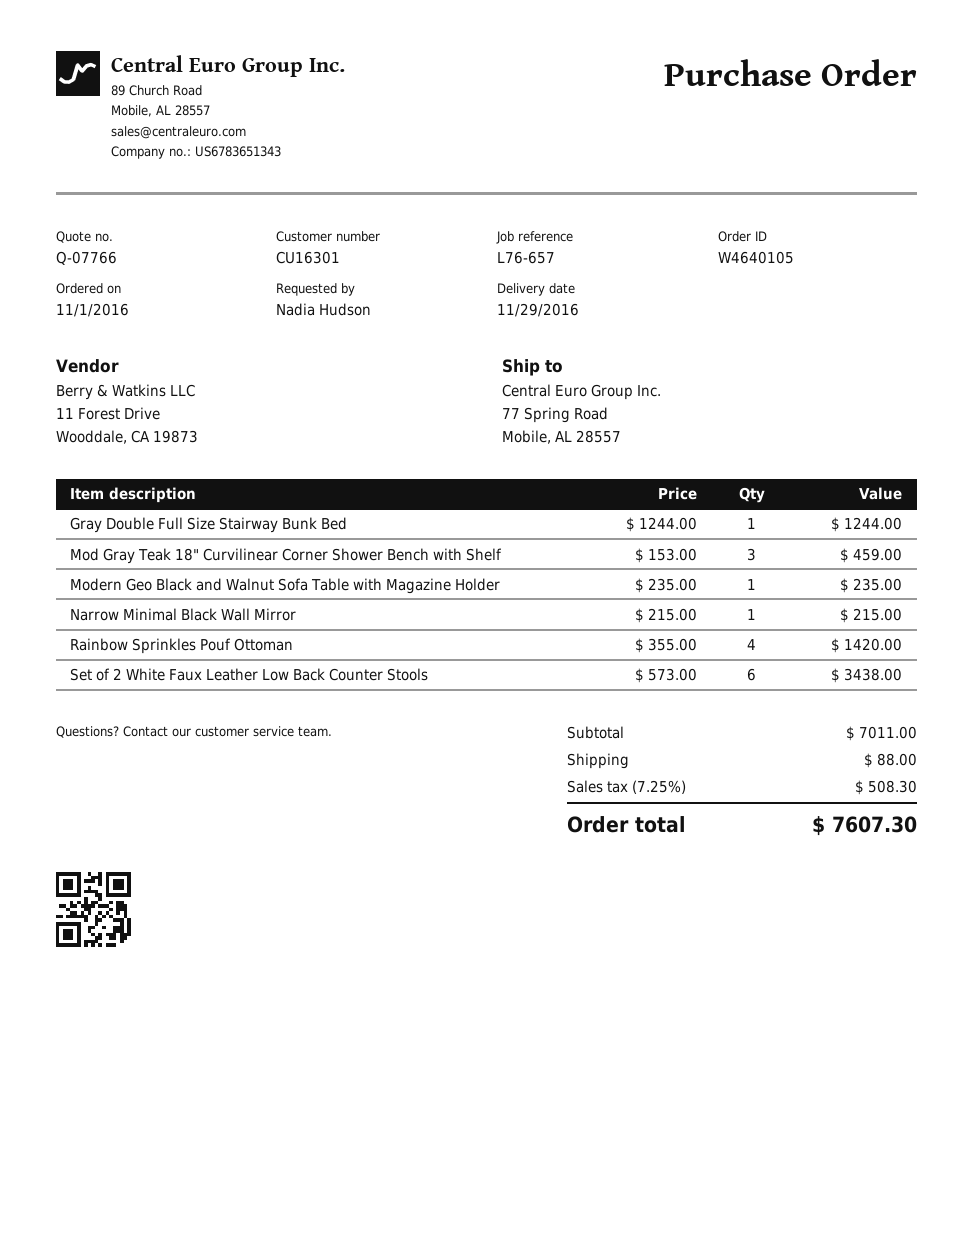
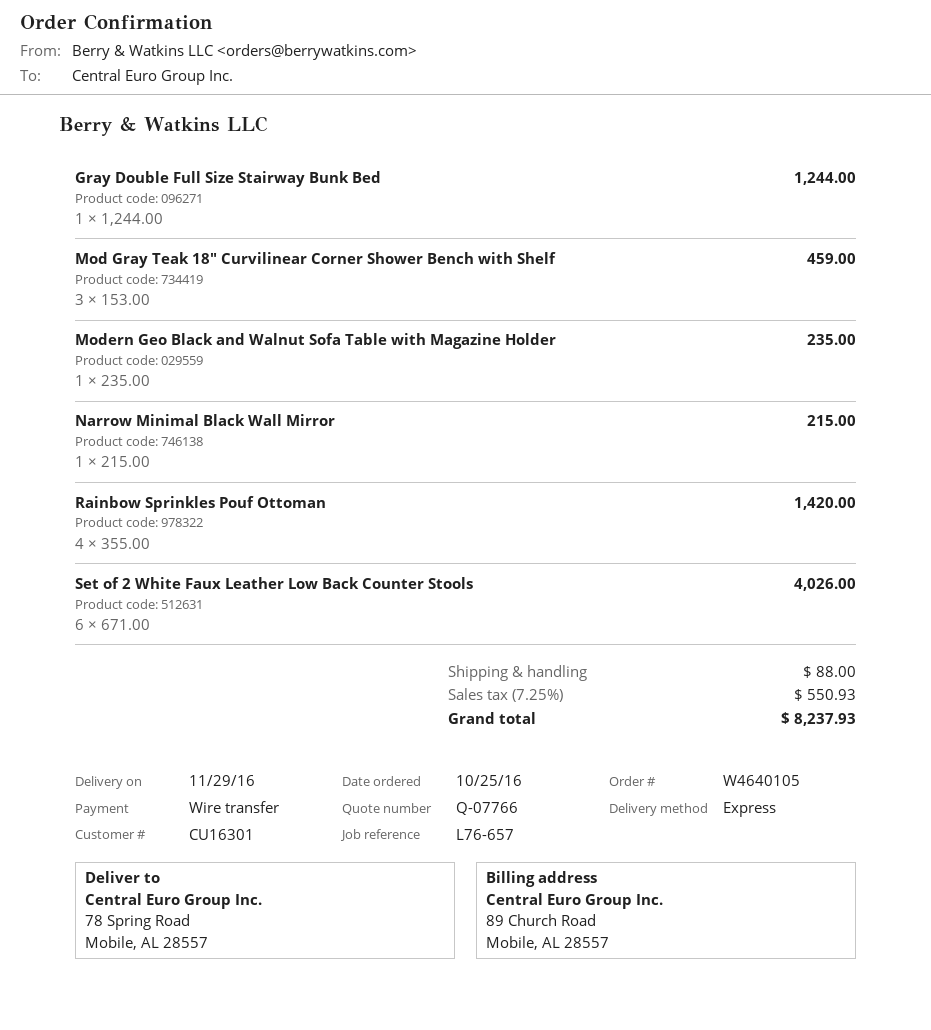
order date: 2016-11-01 -> 2016-10-25
ship to: 77 Spring Road, Mobile, AL 28557 -> 78 Spring Road, Mobile, AL 28557
Set of 2 White Faux Leather Low Back Counter Stools: 6 x 573.00 = 3438.00 -> 6 x 671.00 = 4026.00
tax: 7.25% = 508.30 -> 7.25% = 550.93
total: 7607.30 -> 8237.93

